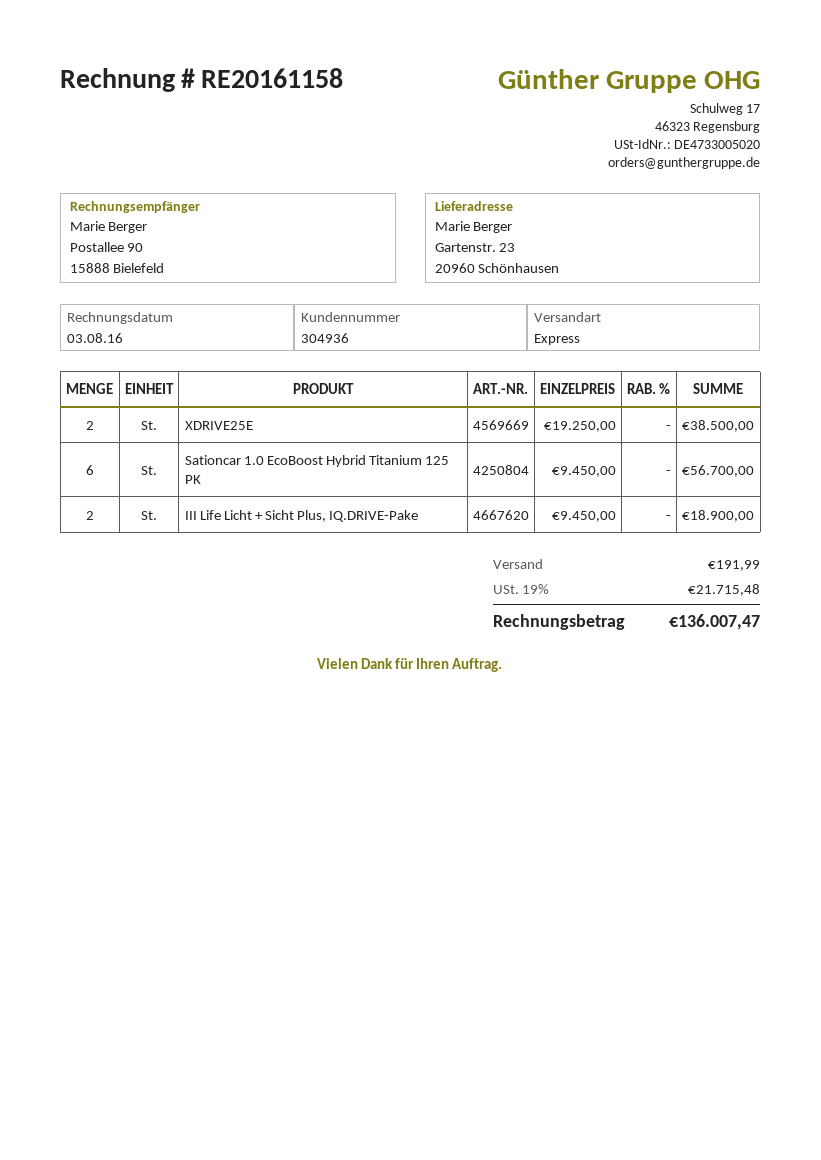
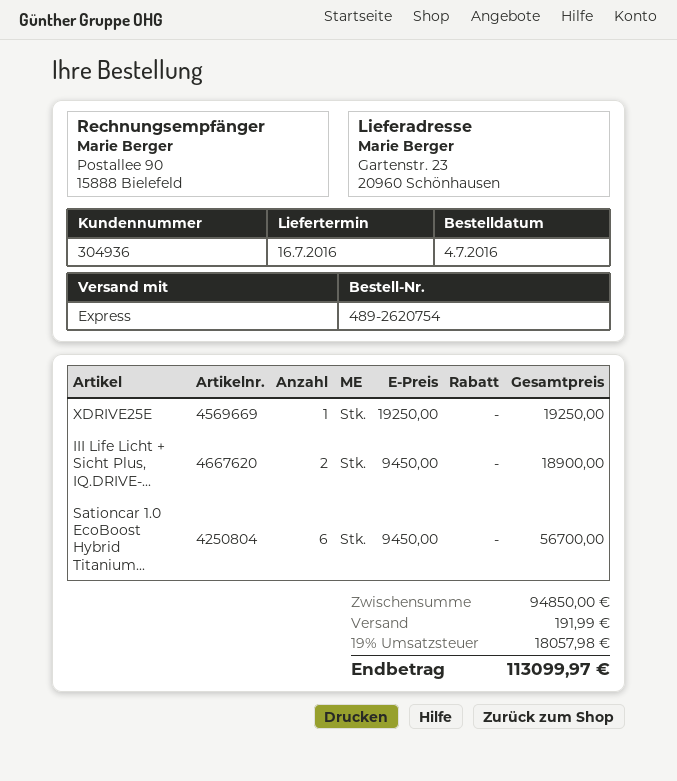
XDRIVE25E: 2 x 19250.00 = 38500.00 -> 1 x 19250.00 = 19250.00
tax: 19% = 21715.48 -> 19% = 18057.98
total: 136007.47 -> 113099.97

